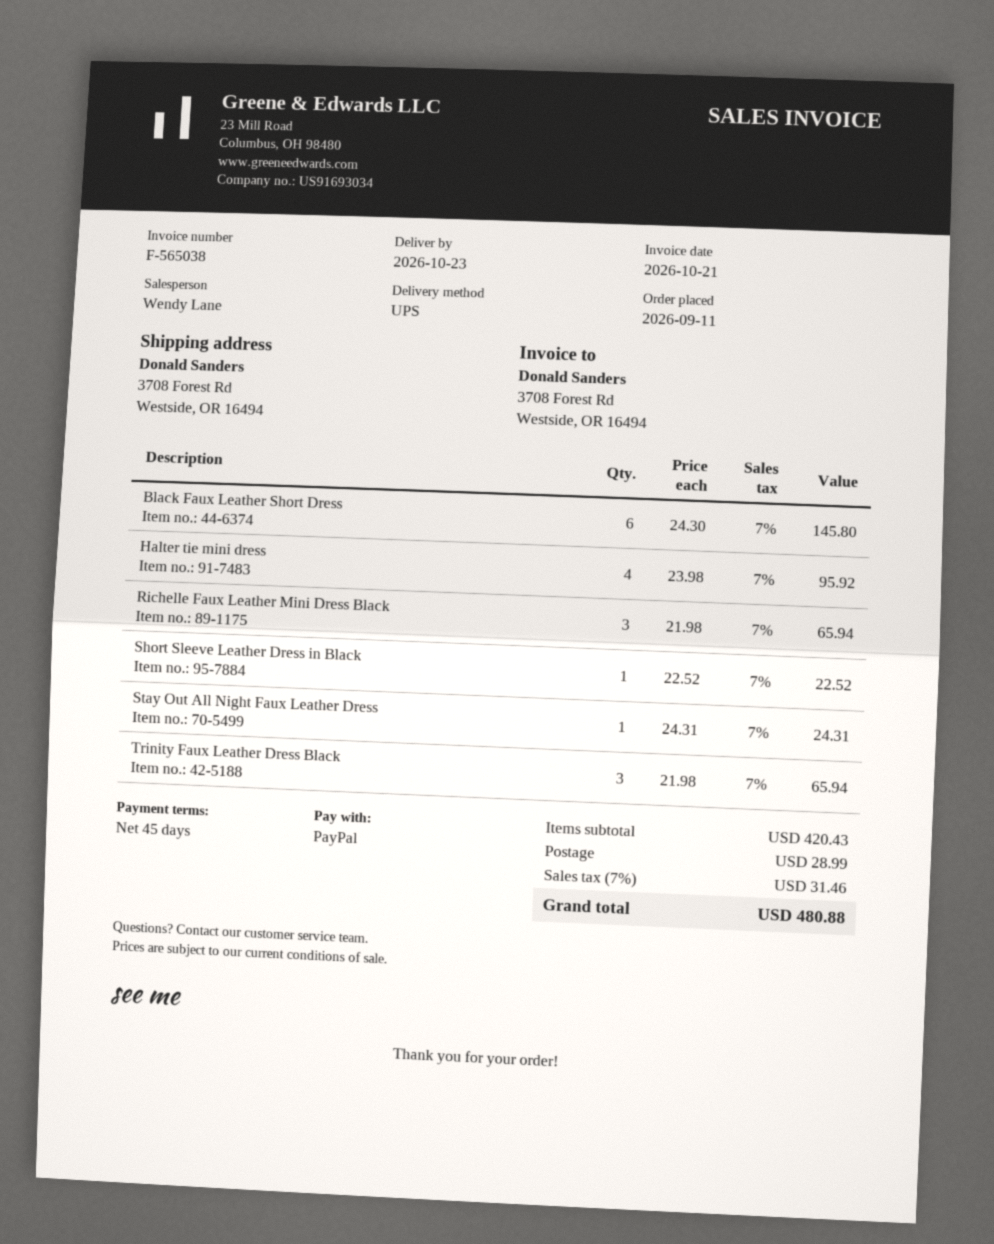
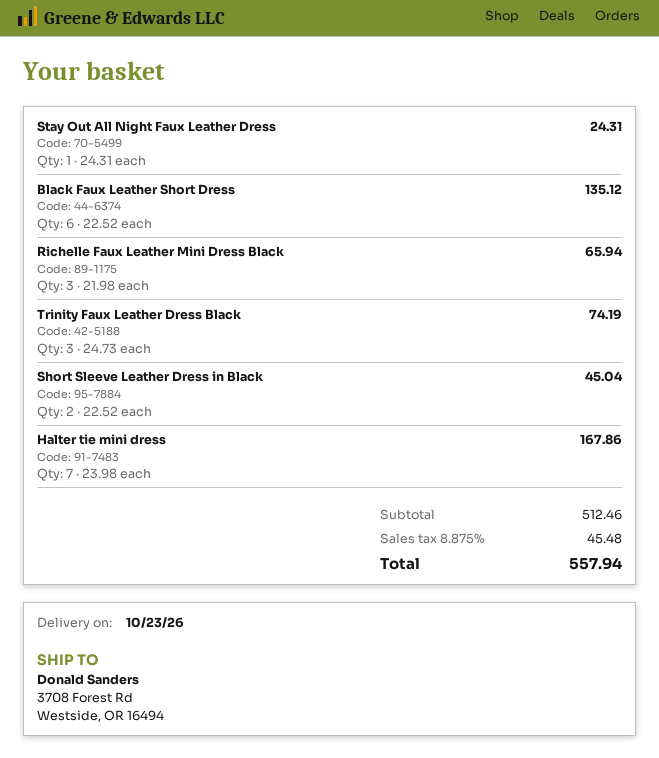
Black Faux Leather Short Dress: 6 x 24.30 = 145.80 -> 6 x 22.52 = 135.12
Halter tie mini dress: 4 x 23.98 = 95.92 -> 7 x 23.98 = 167.86
Short Sleeve Leather Dress in Black: 1 x 22.52 = 22.52 -> 2 x 22.52 = 45.04
Trinity Faux Leather Dress Black: 3 x 21.98 = 65.94 -> 3 x 24.73 = 74.19
subtotal: 420.43 -> 512.46
shipping: 28.99 -> none
tax: 7% = 31.46 -> 8.875% = 45.48
total: 480.88 -> 557.94

